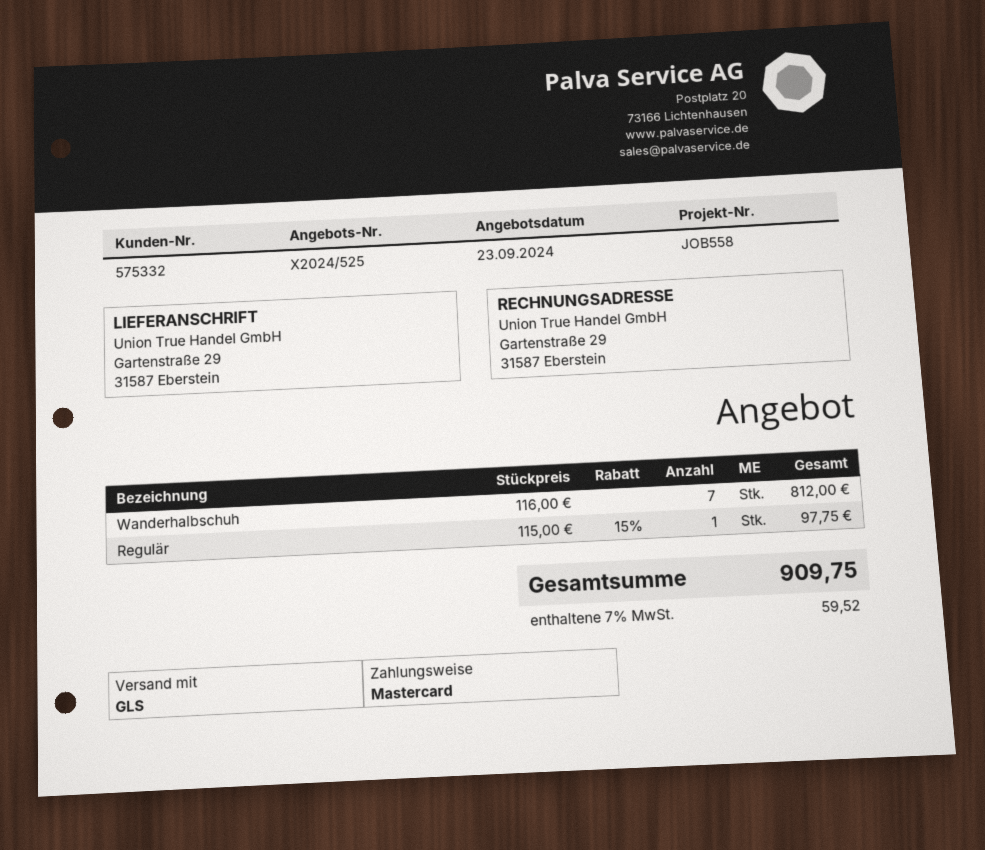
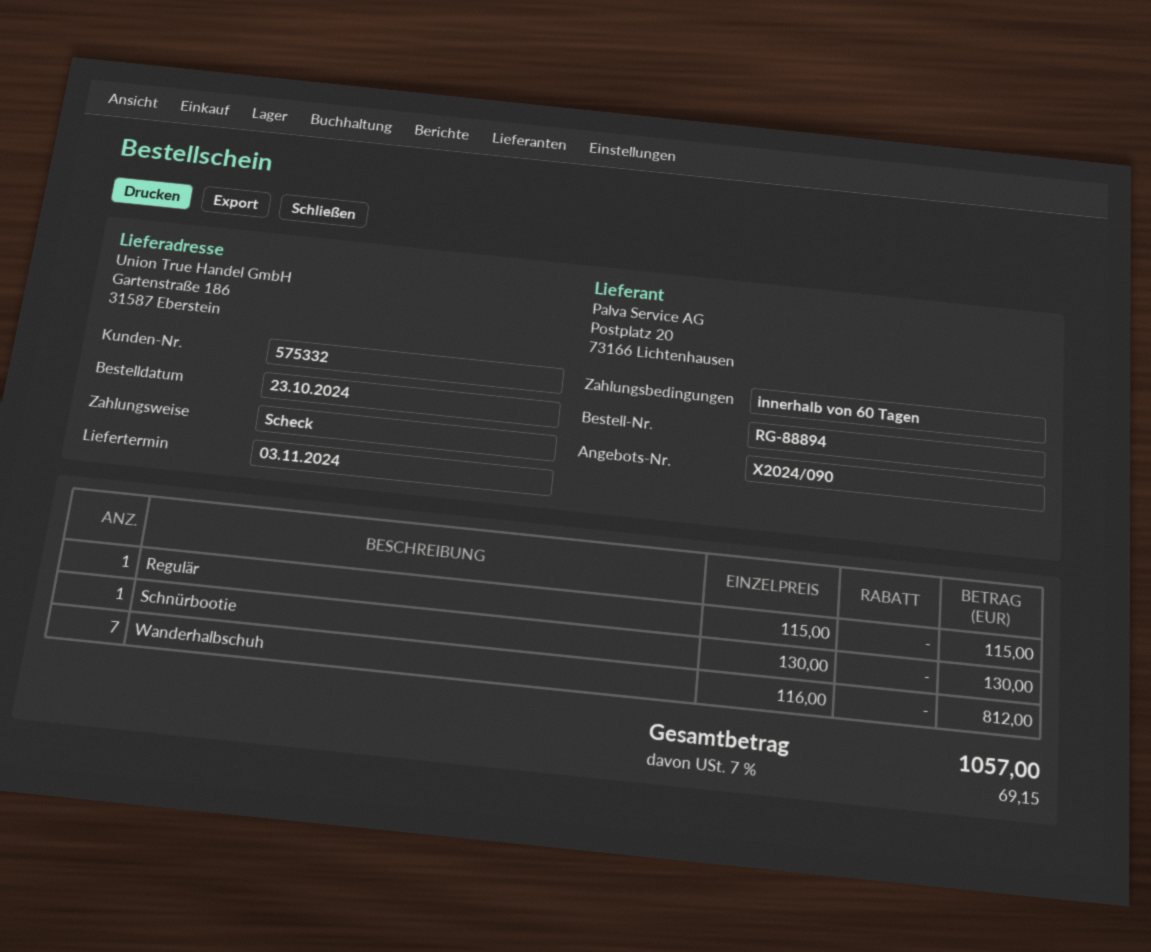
quote number: X2024/525 -> X2024/090
payment method: Mastercard -> cheque
ship to: Gartenstraße 29, 31587 Eberstein -> Gartenstraße 186, 31587 Eberstein
Regulär: 1 x 115.00 - 15% = 97.75 -> 1 x 115.00 = 115.00
Schnürbootie: none -> 1 x 130.00 = 130.00
tax: 7% = 59.52 -> 7% = 69.15
total: 909.75 -> 1057.00

